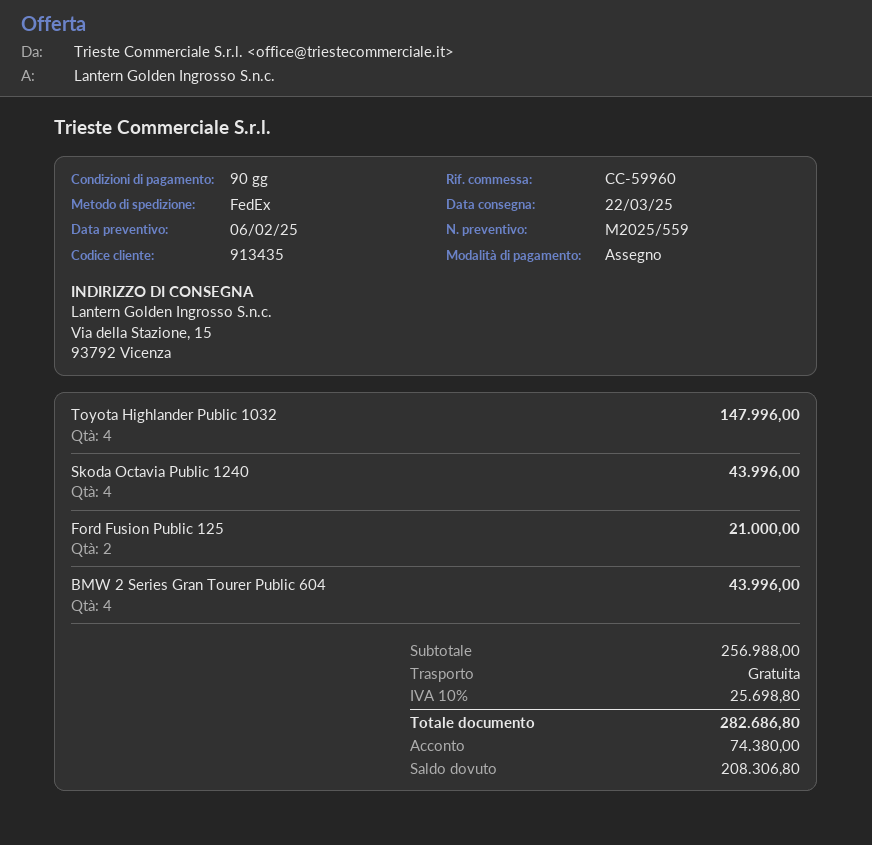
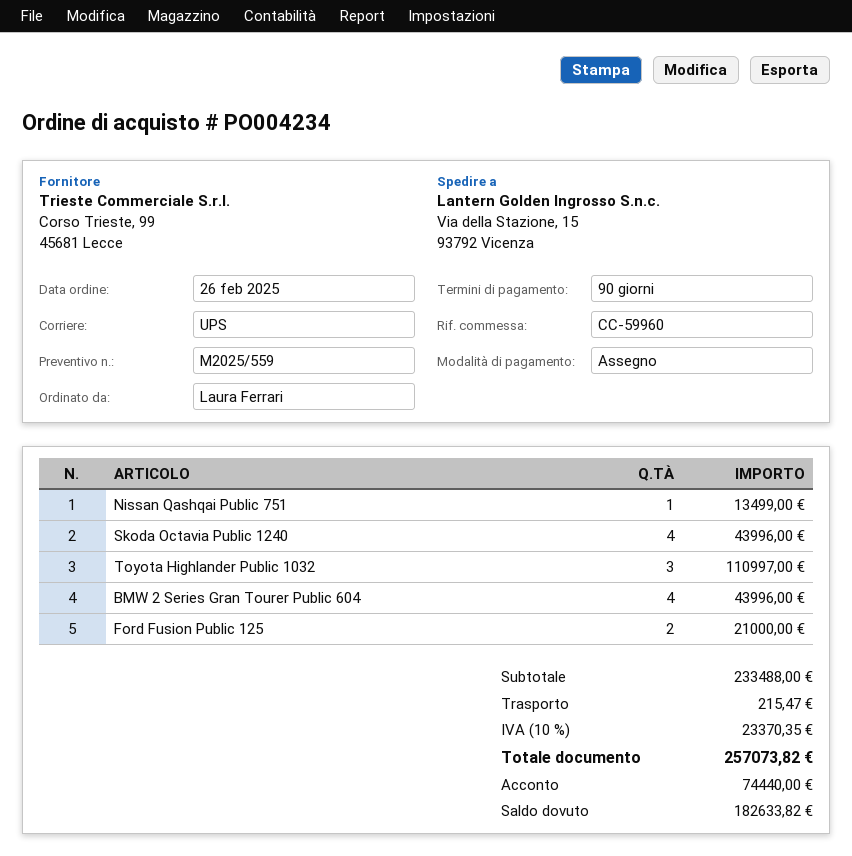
shipping method: FedEx -> UPS
Toyota Highlander Public 1032: 4 for 147996.00 -> 3 for 110997.00
Nissan Qashqai Public 751: none -> 1 for 13499.00
subtotal: 256988.00 -> 233488.00
shipping: 0.00 -> 215.47
tax: 10% = 25698.80 -> 10% = 23370.35
total: 282686.80 -> 257073.82
deposit: 74380.00 -> 74440.00
balance: 208306.80 -> 182633.82

